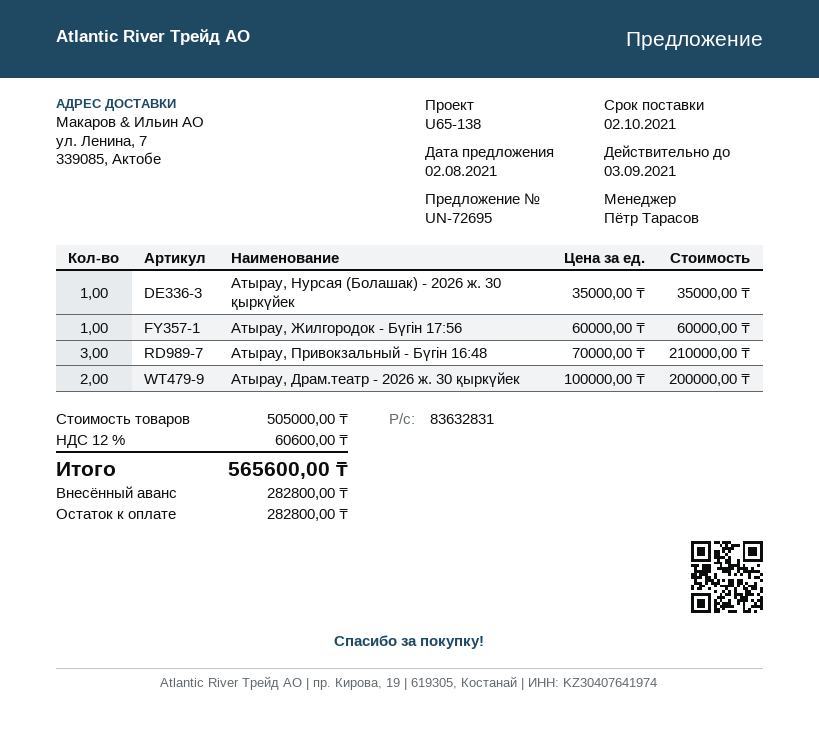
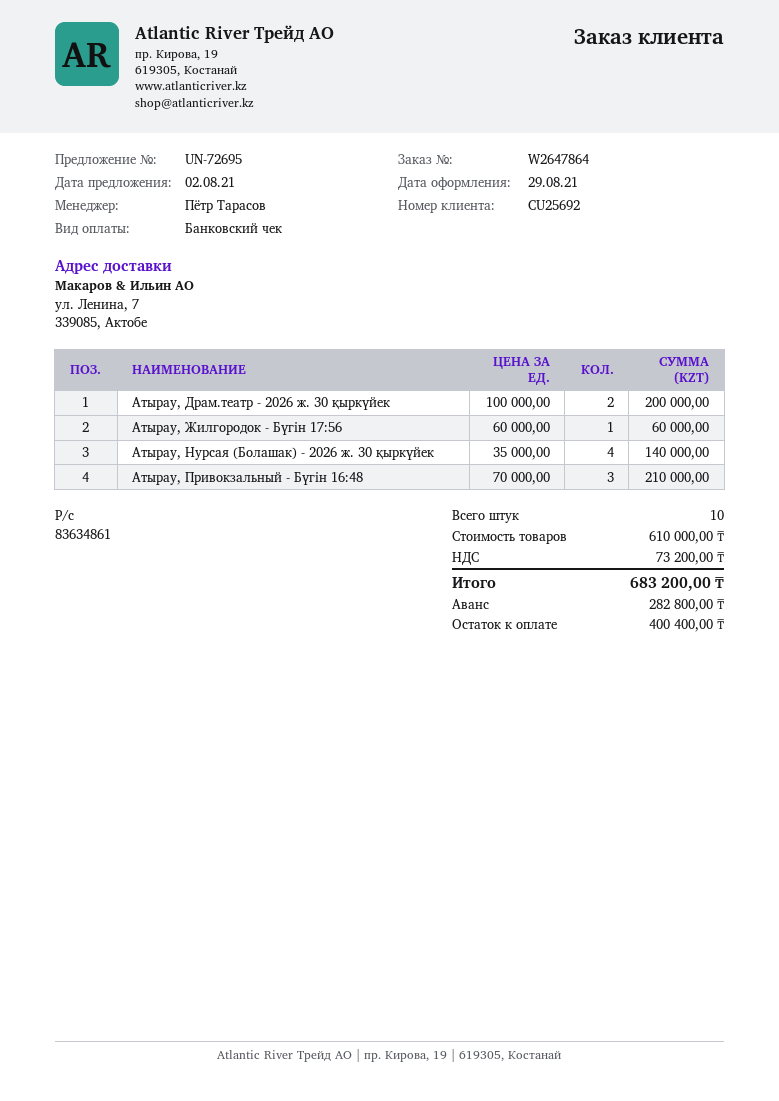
bank account: 83632831 -> 83634861
Атырау, Нурсая (Болашак) - 2026 ж. 30 қыркүйек: 1 x 35000.00 = 35000.00 -> 4 x 35000.00 = 140000.00
subtotal: 505000.00 -> 610000.00
tax: 60600.00 -> 73200.00
total: 565600.00 -> 683200.00
balance: 282800.00 -> 400400.00

